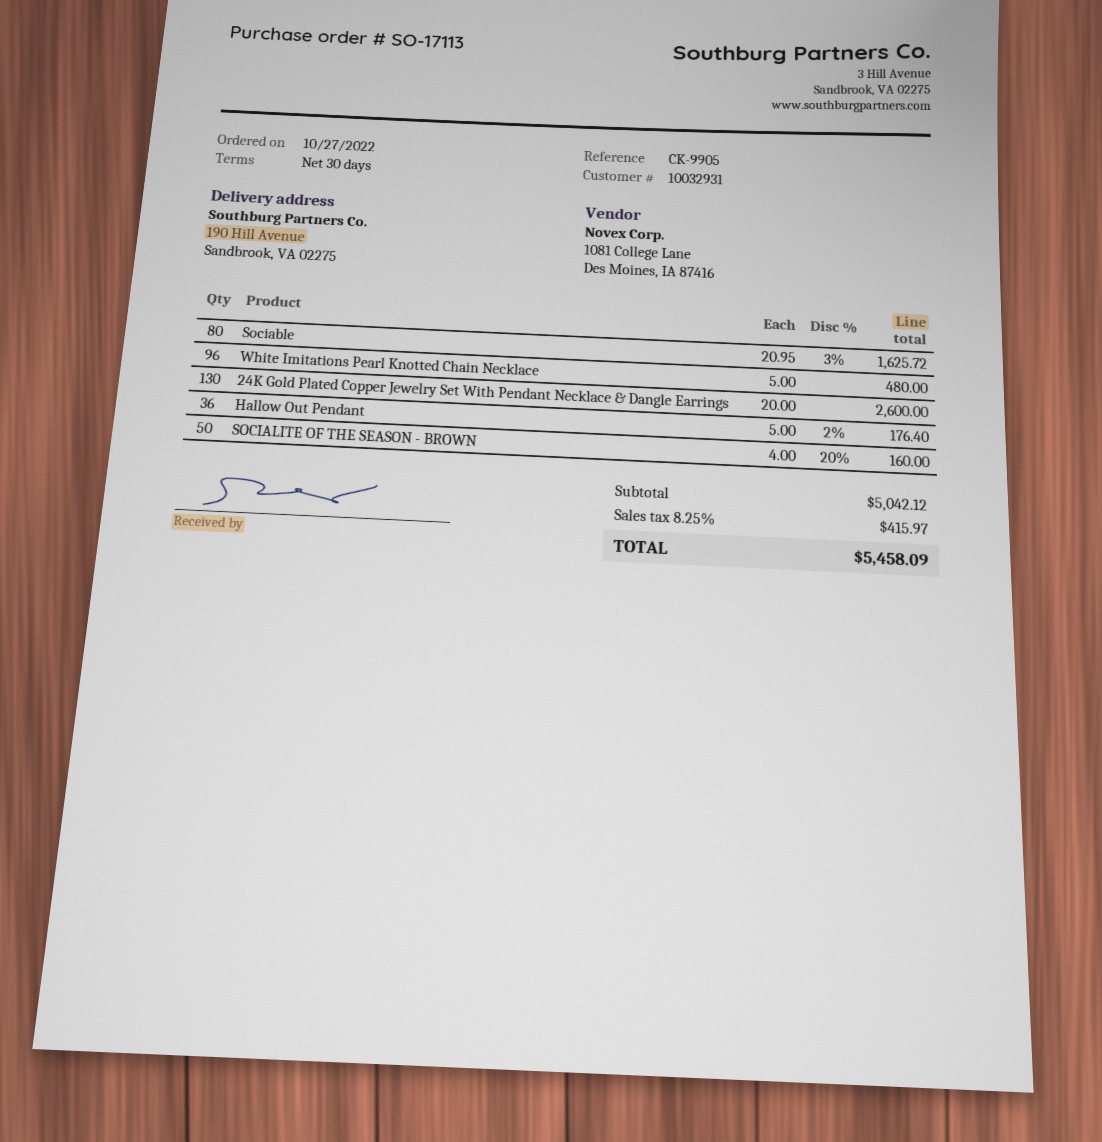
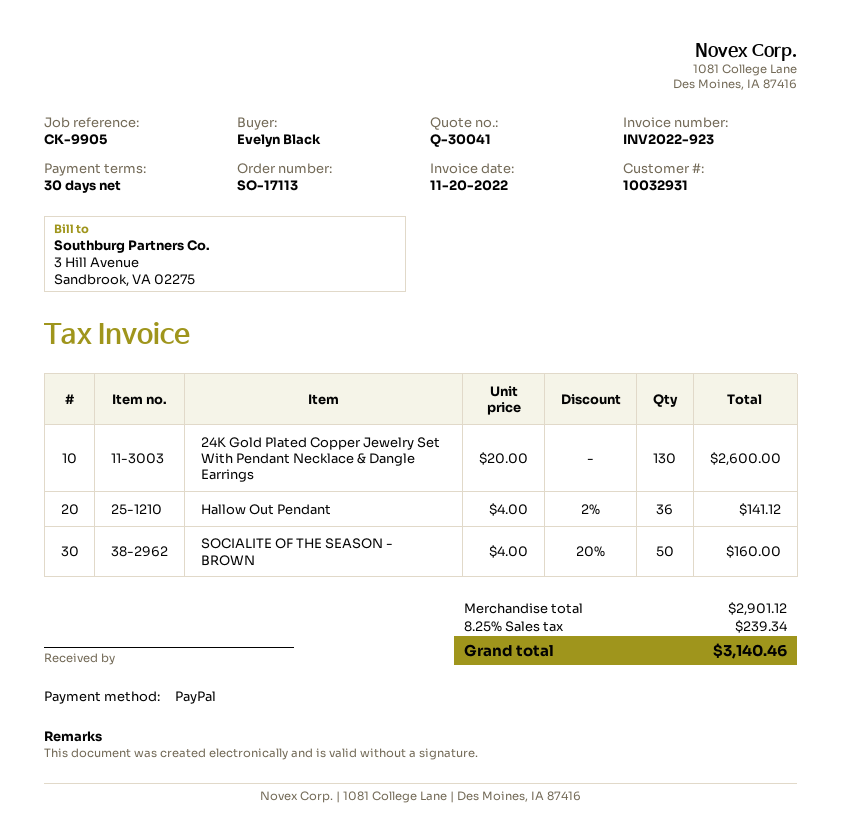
Sociable: 80 x 20.95 - 3% = 1625.72 -> none
White Imitations Pearl Knotted Chain Necklace: 96 x 5.00 = 480.00 -> none
Hallow Out Pendant: 36 x 5.00 - 2% = 176.40 -> 36 x 4.00 - 2% = 141.12
subtotal: 5042.12 -> 2901.12
tax: 8.25% = 415.97 -> 8.25% = 239.34
total: 5458.09 -> 3140.46

